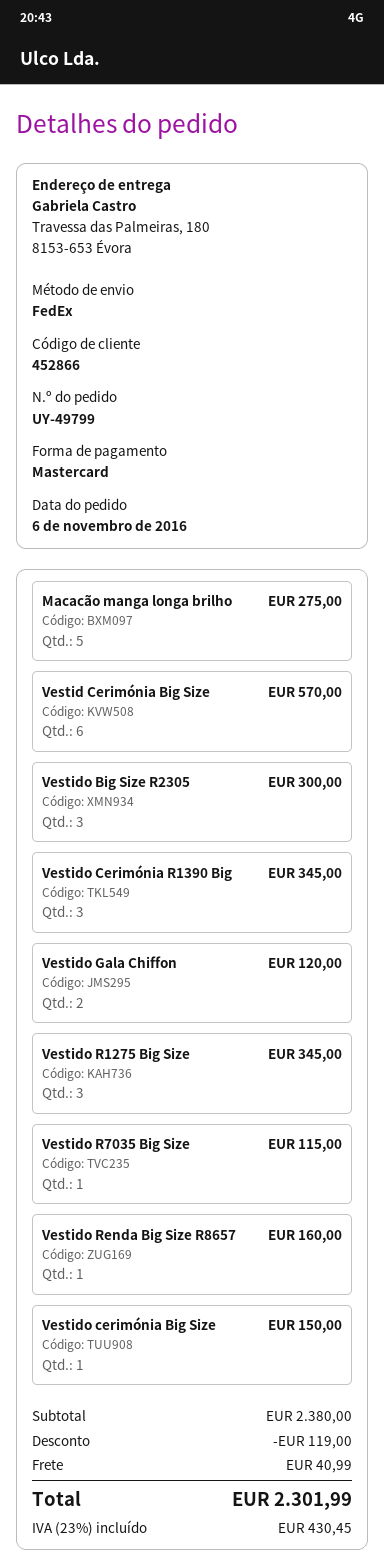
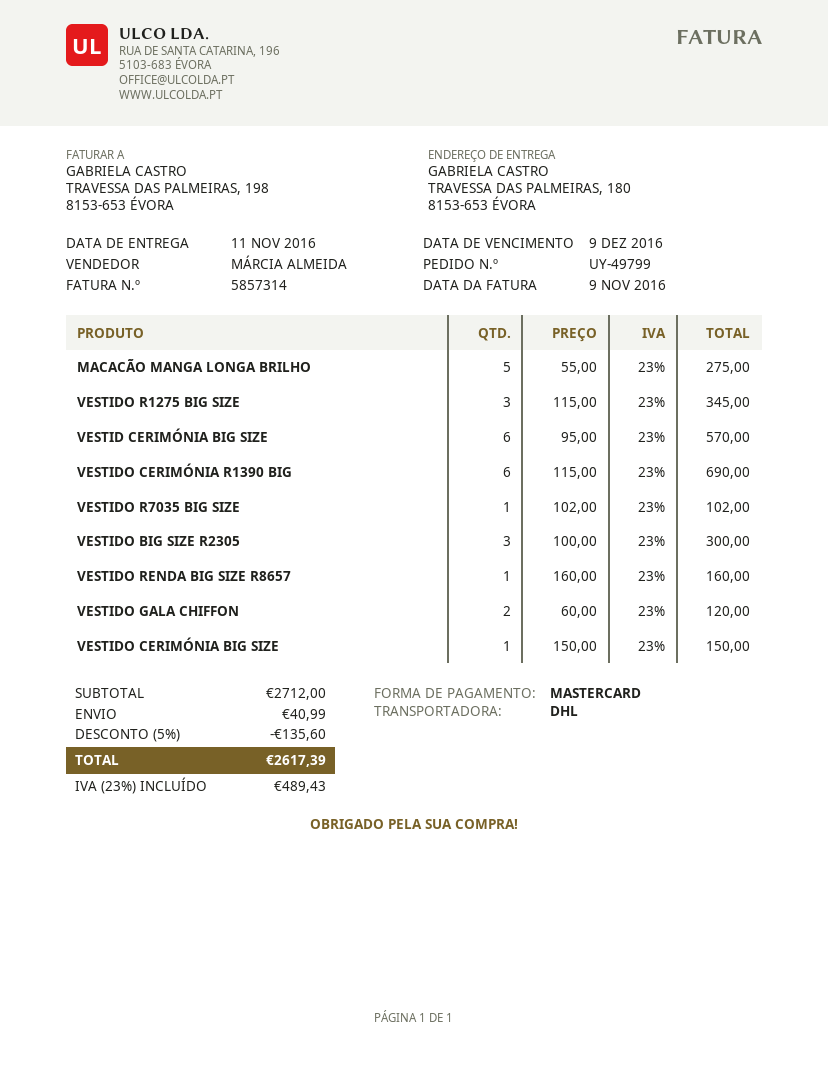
shipping method: FedEx -> DHL
Vestido Cerimónia R1390 Big: 3 for 345.00 -> 6 for 690.00
Vestido R7035 Big Size: 1 for 115.00 -> 1 for 102.00
subtotal: 2380.00 -> 2712.00
discount: 119.00 -> 135.60
tax: 23% = 430.45 -> 23% = 489.43
total: 2301.99 -> 2617.39

